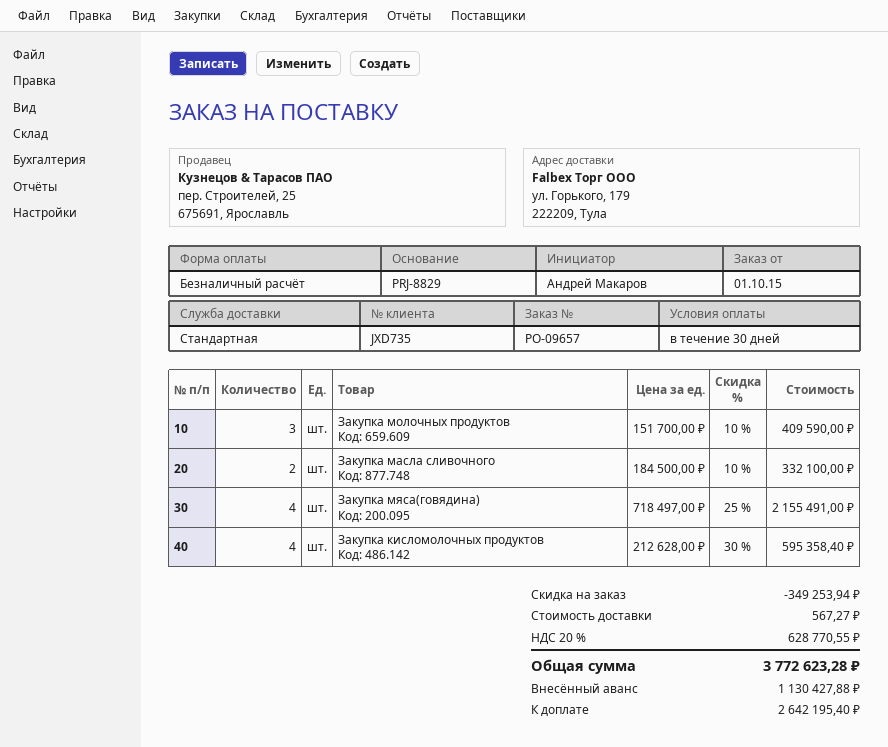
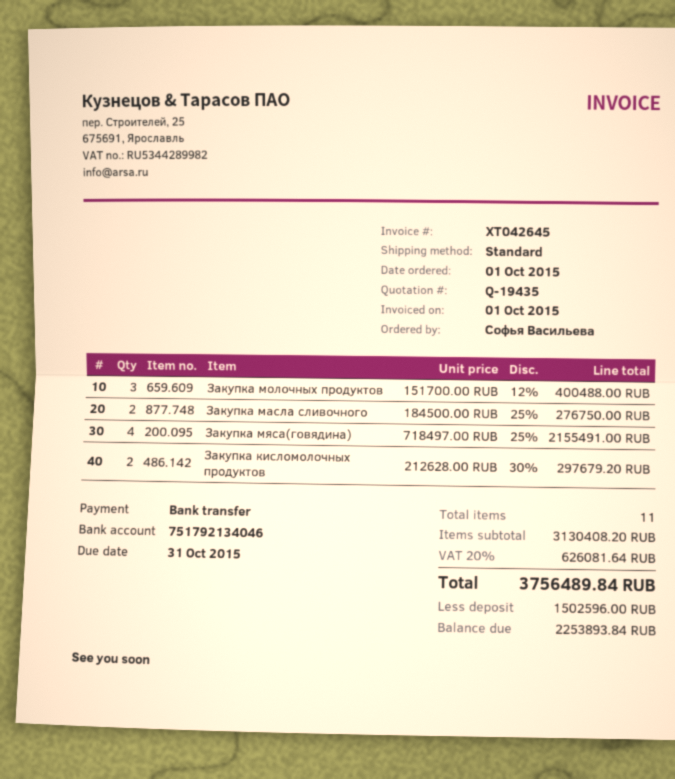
ordered by: Андрей Макаров -> Софья Васильева
Закупка молочных продуктов: 3 x 151700.00 - 10% = 409590.00 -> 3 x 151700.00 - 12% = 400488.00
Закупка масла сливочного: 2 x 184500.00 - 10% = 332100.00 -> 2 x 184500.00 - 25% = 276750.00
Закупка кисломолочных продуктов: 4 x 212628.00 - 30% = 595358.40 -> 2 x 212628.00 - 30% = 297679.20
discount: 349253.94 -> none
shipping: 567.27 -> none
tax: 20% = 628770.55 -> 20% = 626081.64
total: 3772623.28 -> 3756489.84
deposit: 1130427.88 -> 1502596.00
balance: 2642195.40 -> 2253893.84

